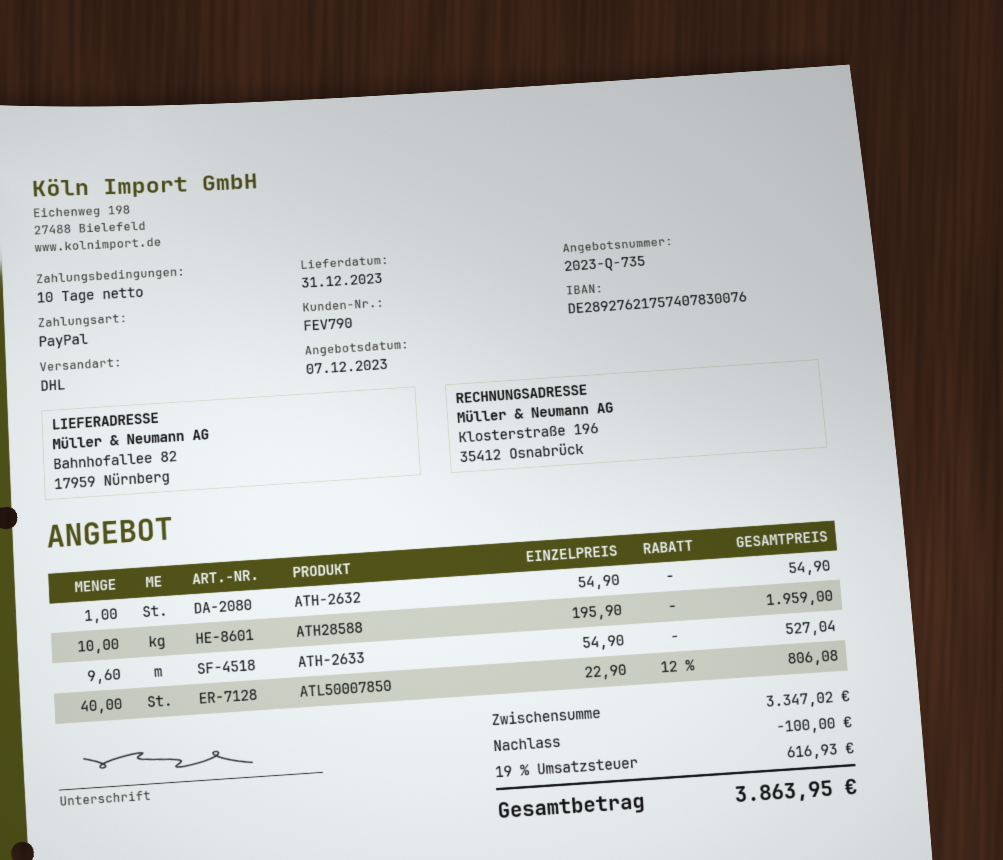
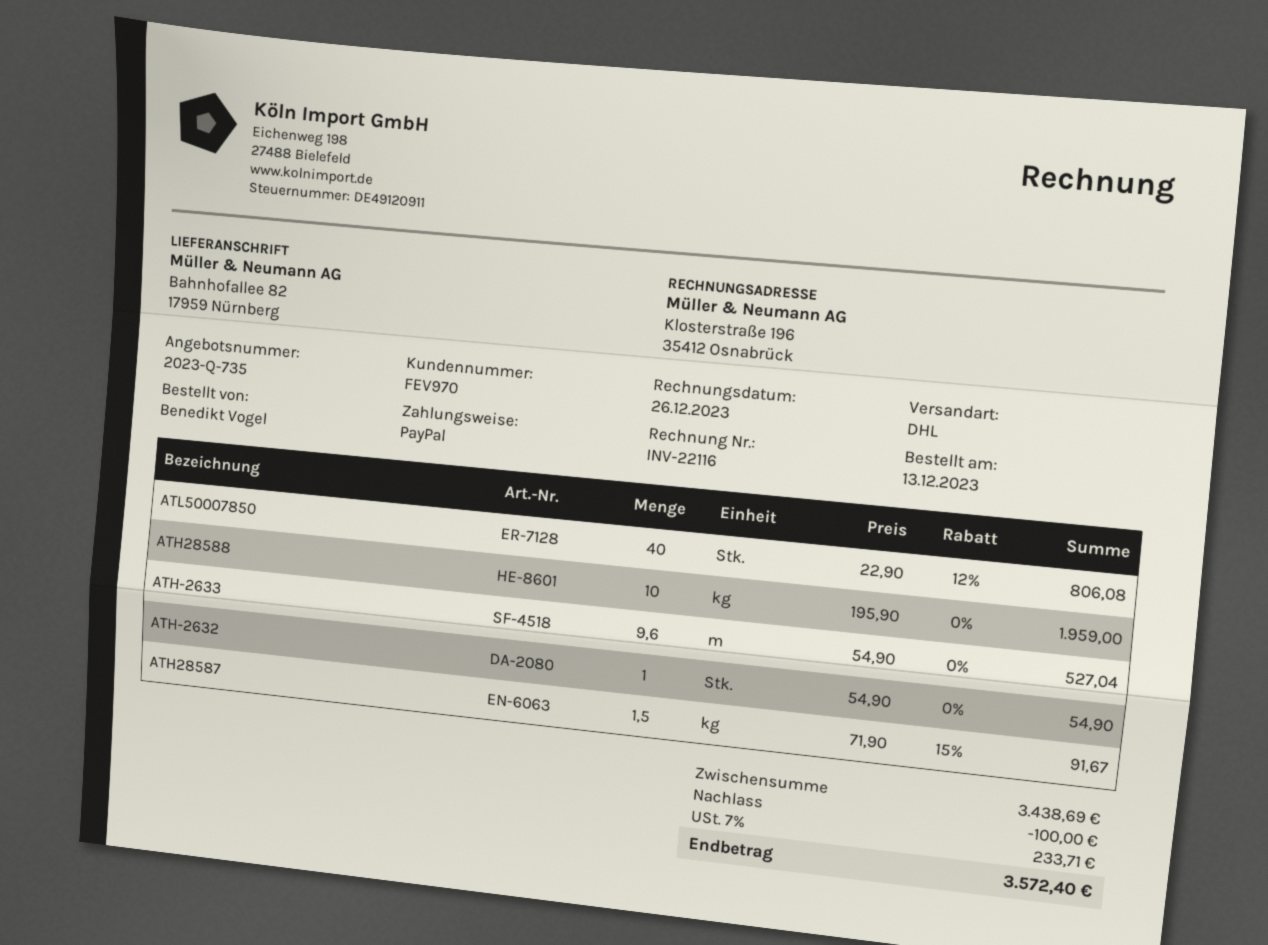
customer number: FEV790 -> FEV970
ATH28587: none -> 1.5 x 71.90 - 15% = 91.67
subtotal: 3347.02 -> 3438.69
tax: 19% = 616.93 -> 7% = 233.71
total: 3863.95 -> 3572.40

